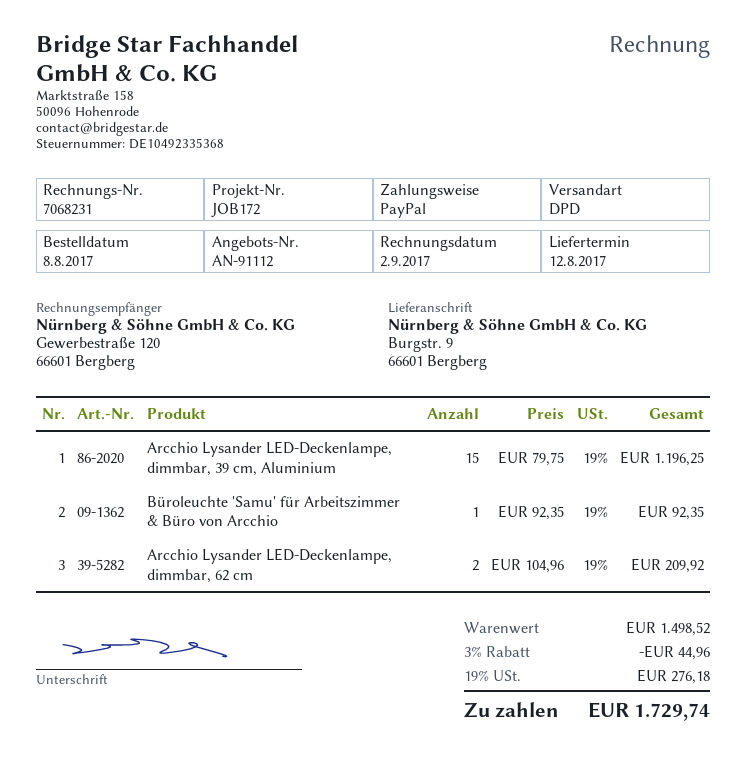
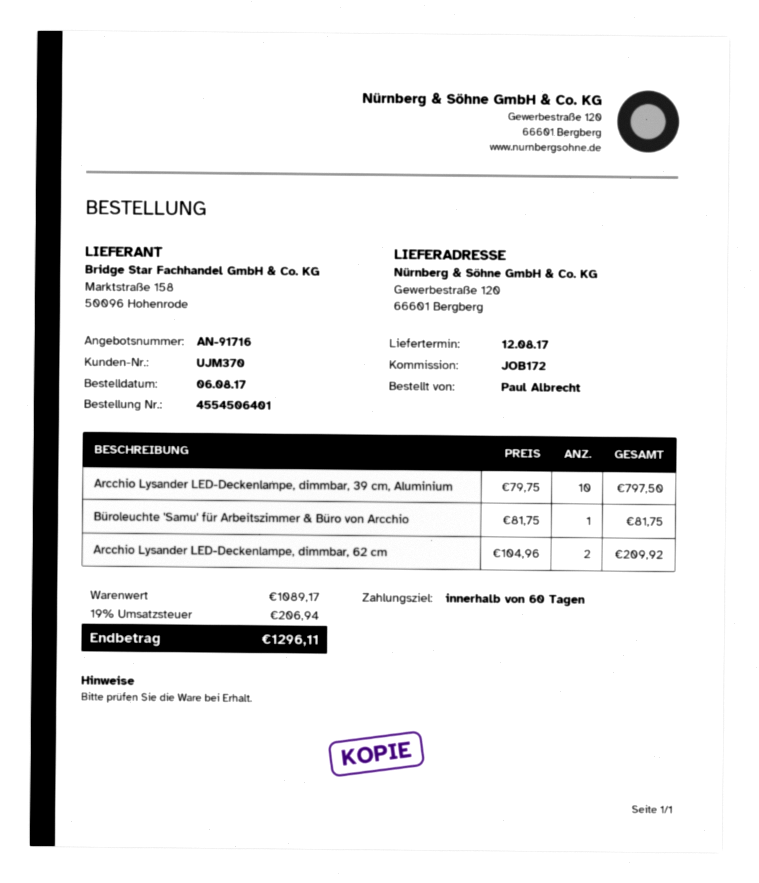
quote number: AN-91112 -> AN-91716
order date: 2017-08-08 -> 2017-08-06
ship to: Burgstr. 9, 66601 Bergberg -> Gewerbestraße 120, 66601 Bergberg
Arcchio Lysander LED-Deckenlampe, dimmbar, 39 cm, Aluminium: 15 x 79.75 = 1196.25 -> 10 x 79.75 = 797.50
Büroleuchte 'Samu' für Arbeitszimmer & Büro von Arcchio: 1 x 92.35 = 92.35 -> 1 x 81.75 = 81.75
subtotal: 1498.52 -> 1089.17
discount: 3% = 44.96 -> none
tax: 19% = 276.18 -> 19% = 206.94
total: 1729.74 -> 1296.11

